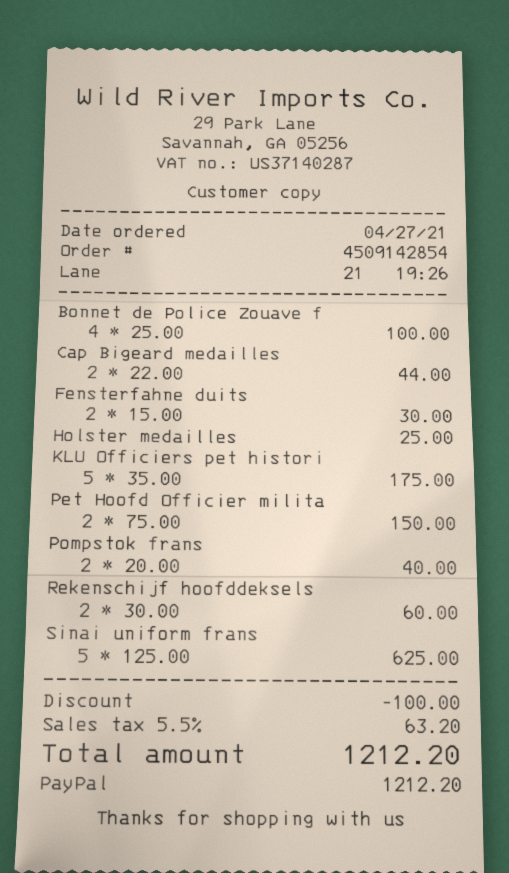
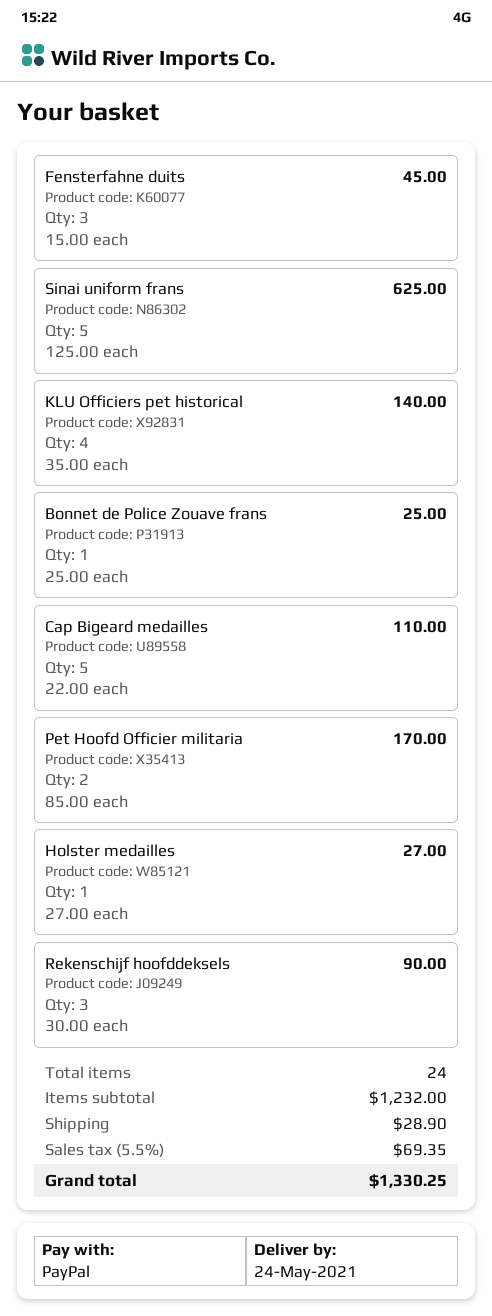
Bonnet de Police Zouave f: 4 x 25.00 = 100.00 -> 1 x 25.00 = 25.00
Cap Bigeard medailles: 2 x 22.00 = 44.00 -> 5 x 22.00 = 110.00
Fensterfahne duits: 2 x 15.00 = 30.00 -> 3 x 15.00 = 45.00
Holster medailles: 1 x 25.00 = 25.00 -> 1 x 27.00 = 27.00
KLU Officiers pet histori: 5 x 35.00 = 175.00 -> 4 x 35.00 = 140.00
Pet Hoofd Officier milita: 2 x 75.00 = 150.00 -> 2 x 85.00 = 170.00
Pompstok frans: 2 x 20.00 = 40.00 -> none
Rekenschijf hoofddeksels: 2 x 30.00 = 60.00 -> 3 x 30.00 = 90.00
discount: 100.00 -> none
shipping: none -> 28.90
tax: 5.5% = 63.20 -> 5.5% = 69.35
total: 1212.20 -> 1330.25

